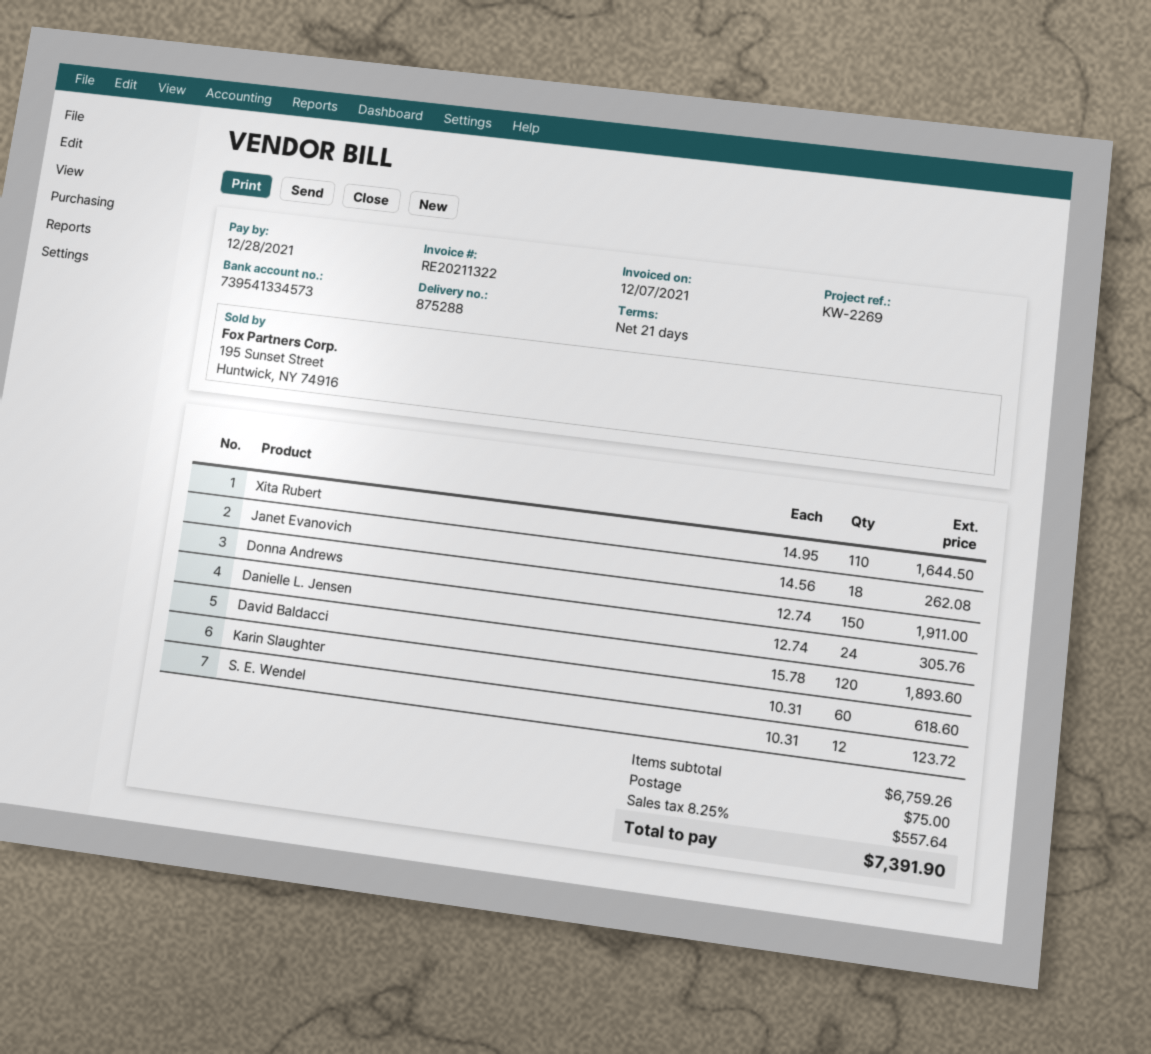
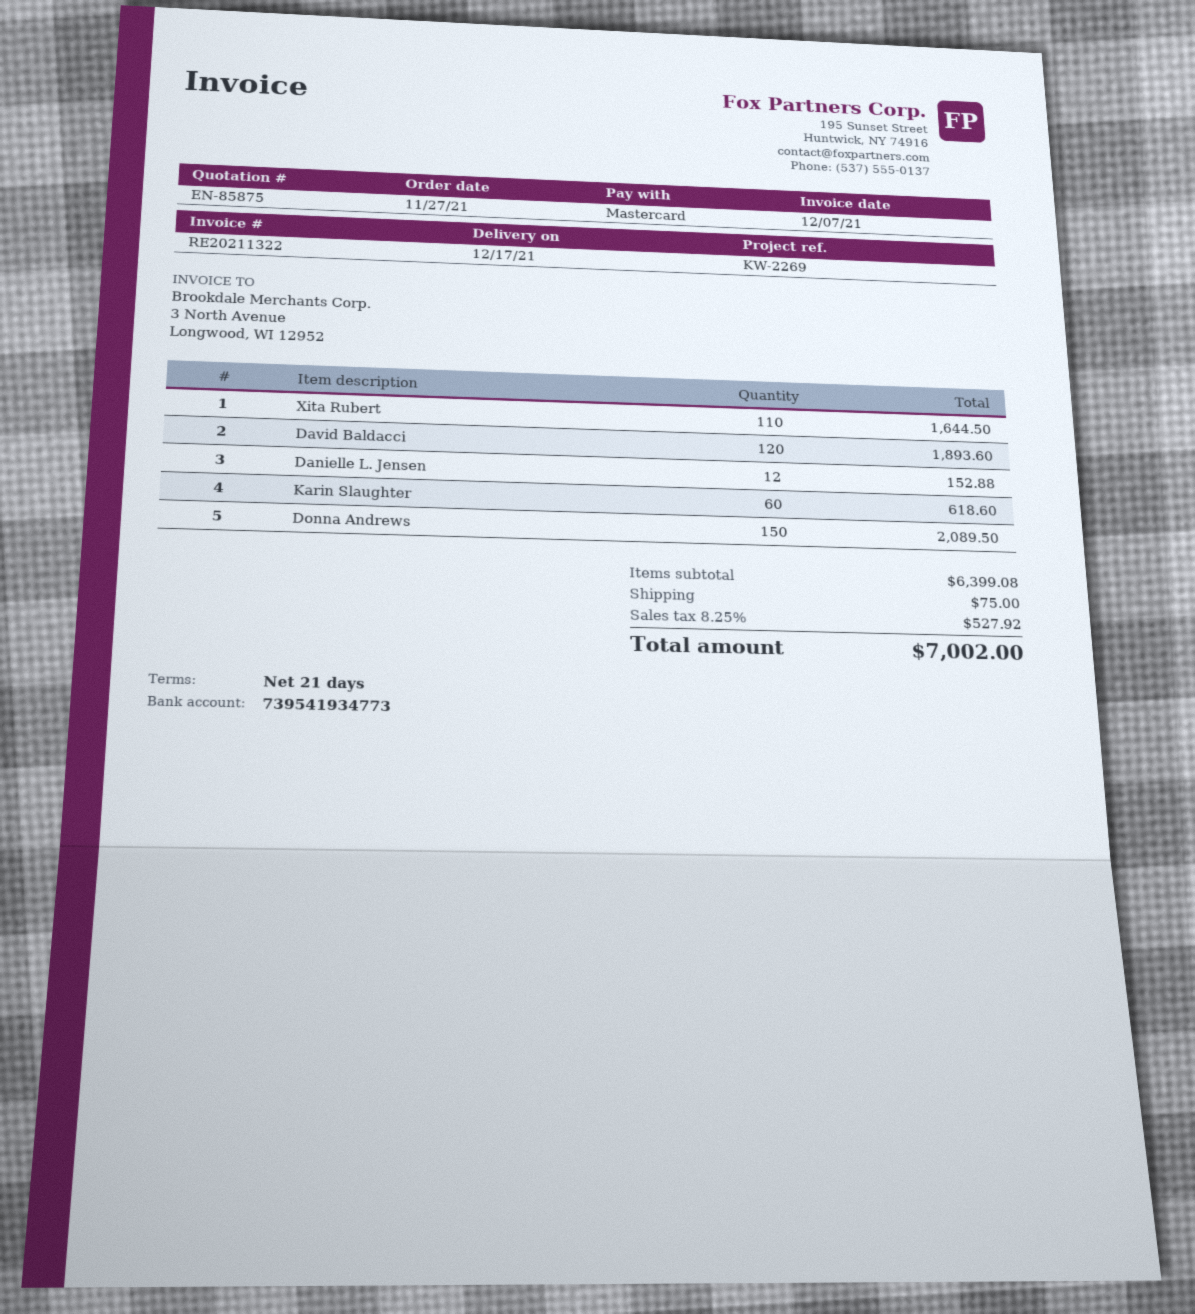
bank account: 739541334573 -> 739541934773
Janet Evanovich: 18 for 262.08 -> none
Donna Andrews: 150 for 1911.00 -> 150 for 2089.50
Danielle L. Jensen: 24 for 305.76 -> 12 for 152.88
S. E. Wendel: 12 for 123.72 -> none
subtotal: 6759.26 -> 6399.08
tax: 8.25% = 557.64 -> 8.25% = 527.92
total: 7391.90 -> 7002.00

